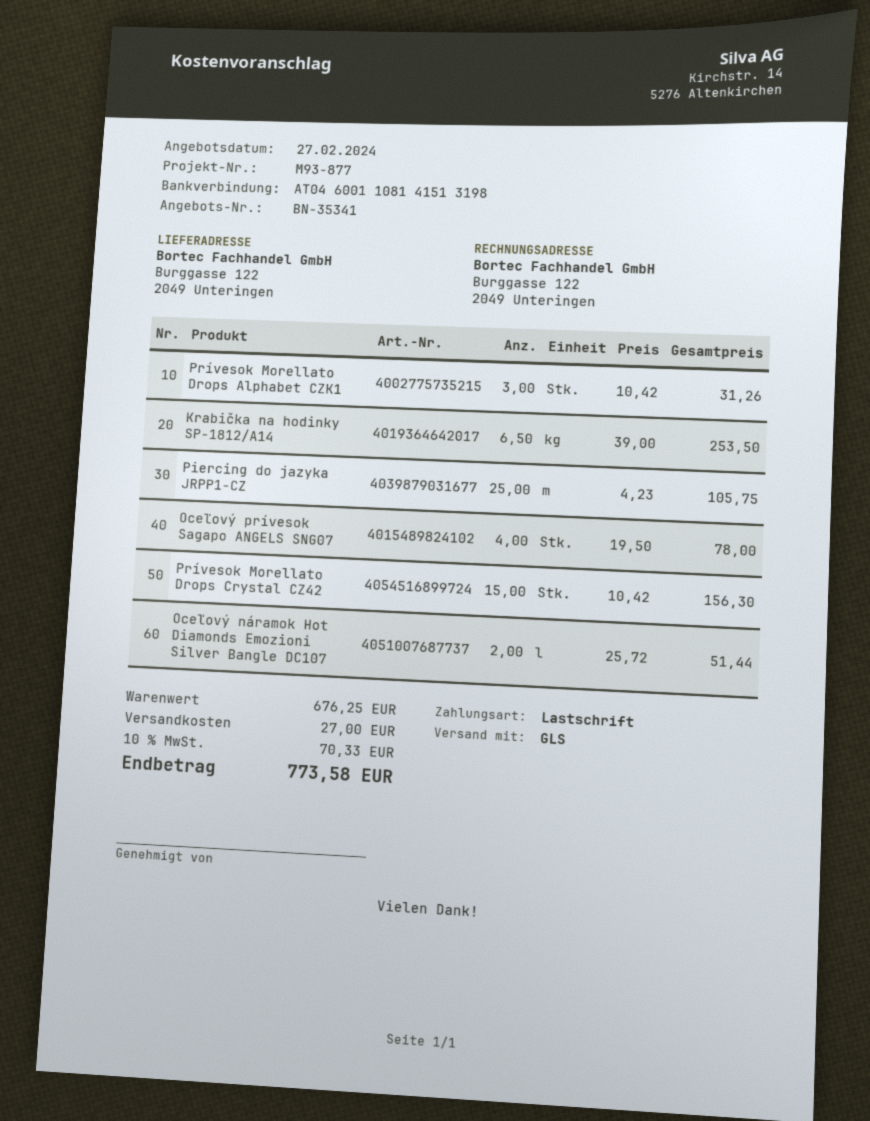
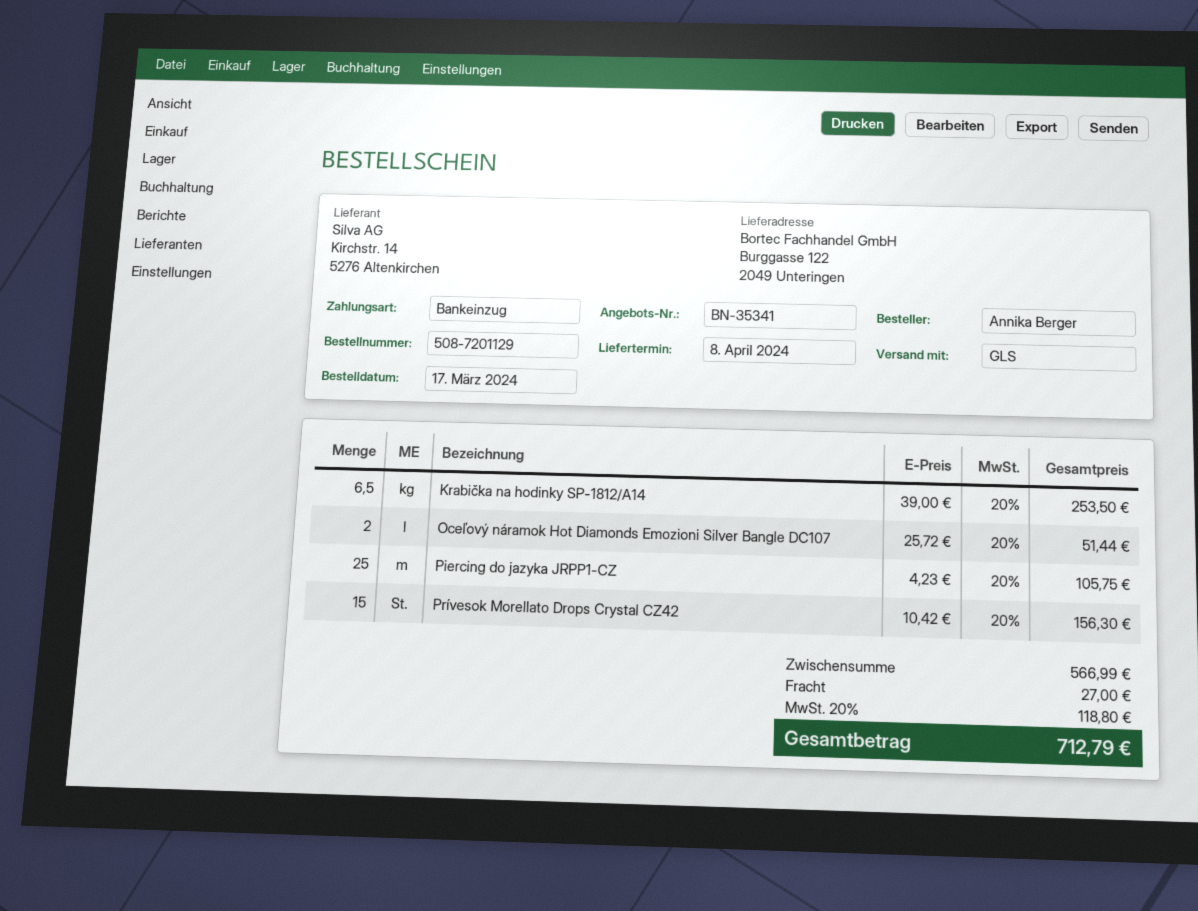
Prívesok Morellato Drops Alphabet CZK1: 3 x 10.42 = 31.26 -> none
Oceľový prívesok Sagapo ANGELS SNG07: 4 x 19.50 = 78.00 -> none
subtotal: 676.25 -> 566.99
tax: 10% = 70.33 -> 20% = 118.80
total: 773.58 -> 712.79

